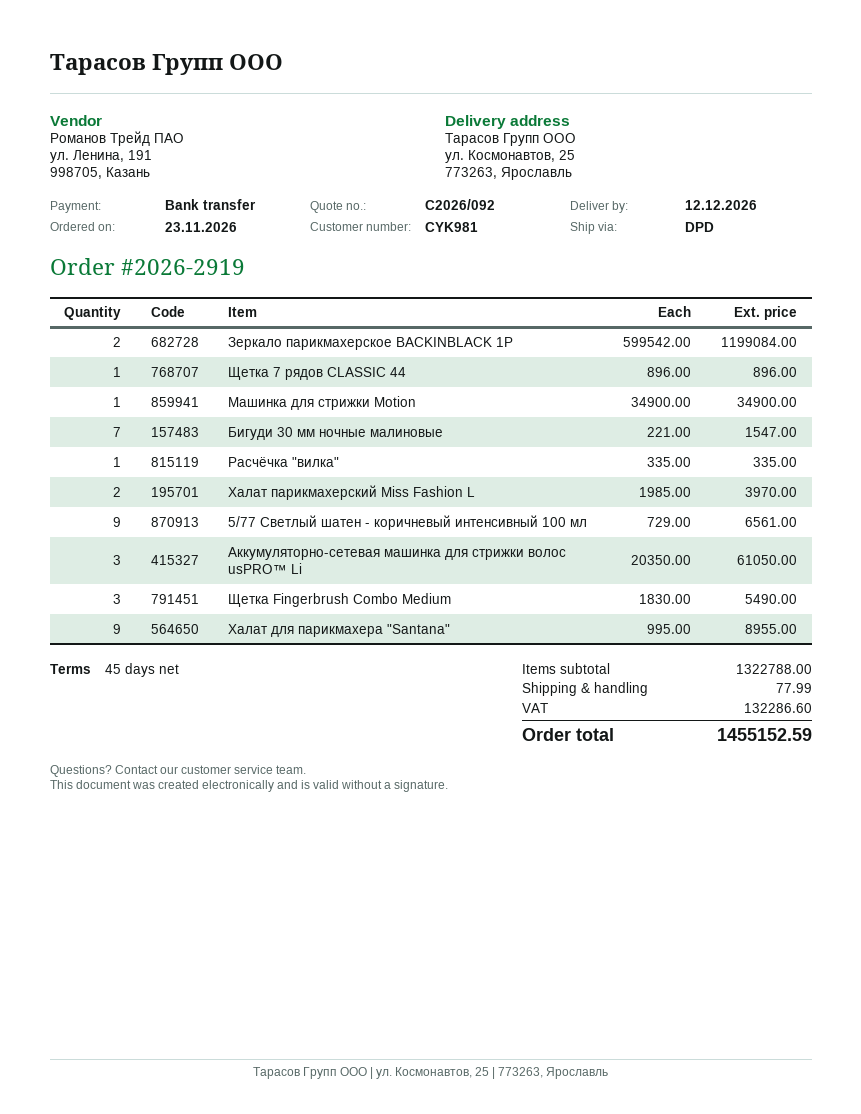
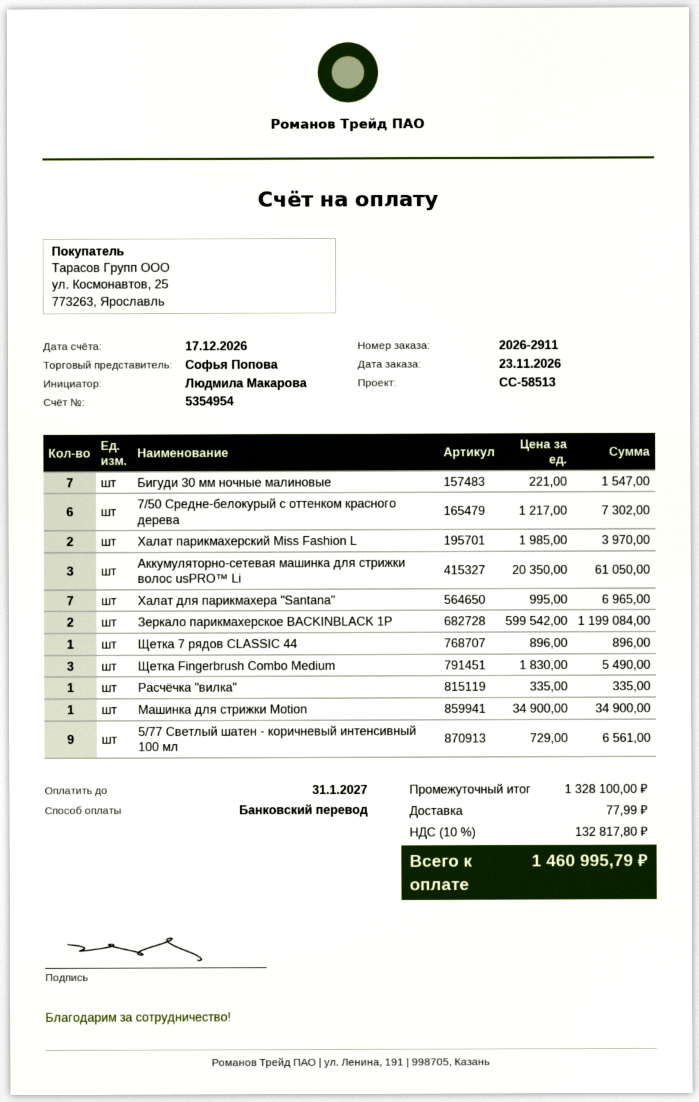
order number: 2026-2919 -> 2026-2911
Халат для парикмахера "Santana": 9 x 995.00 = 8955.00 -> 7 x 995.00 = 6965.00
7/50 Средне-белокурый с оттенком красного дерева: none -> 6 x 1217.00 = 7302.00
subtotal: 1322788.00 -> 1328100.00
tax: 132286.60 -> 132817.80
total: 1455152.59 -> 1460995.79

